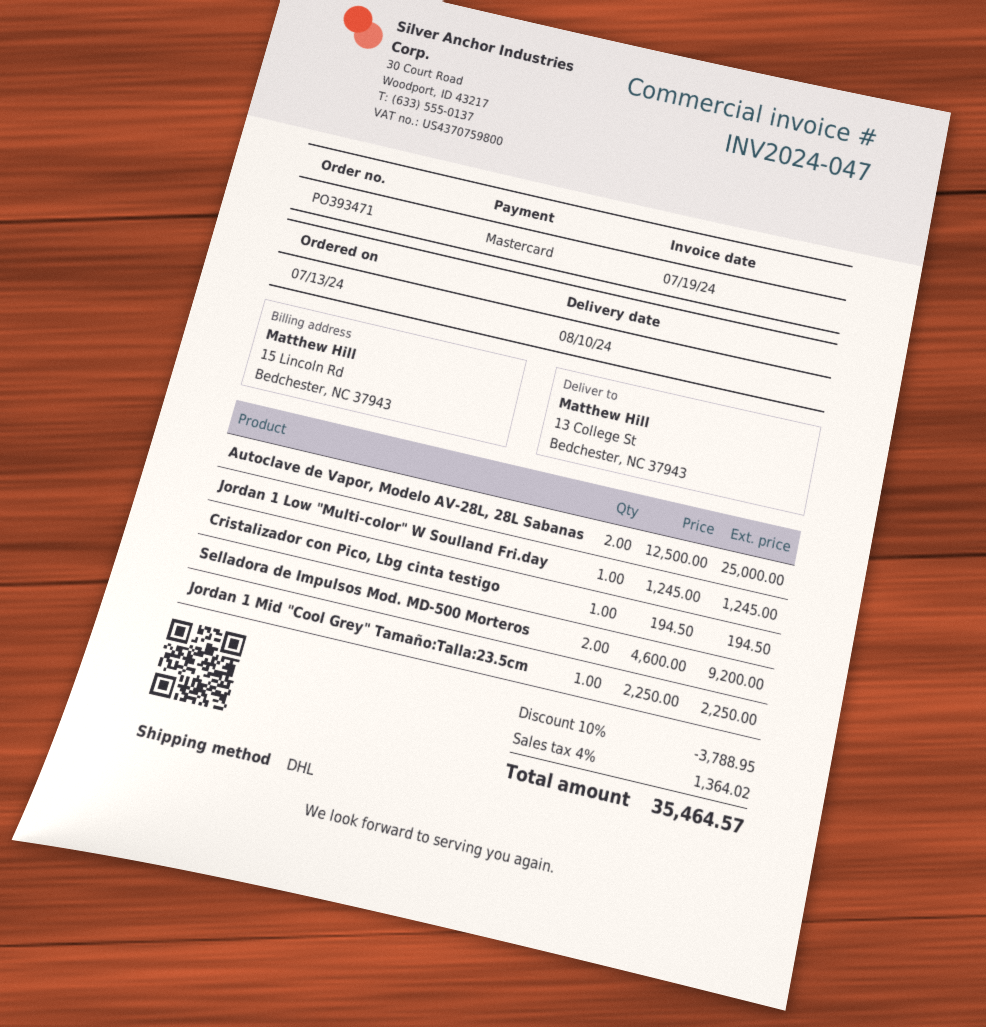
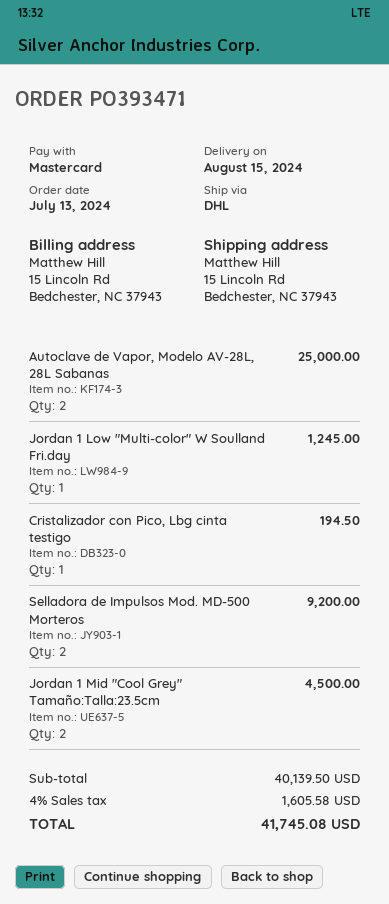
delivery date: 2024-08-10 -> 2024-08-15
ship to: 13 College St, Bedchester, NC 37943 -> 15 Lincoln Rd, Bedchester, NC 37943
Jordan 1 Mid "Cool Grey" Tamaño:Talla:23.5cm: 1 for 2250.00 -> 2 for 4500.00
discount: 10% = 3788.95 -> none
tax: 4% = 1364.02 -> 4% = 1605.58
total: 35464.57 -> 41745.08

